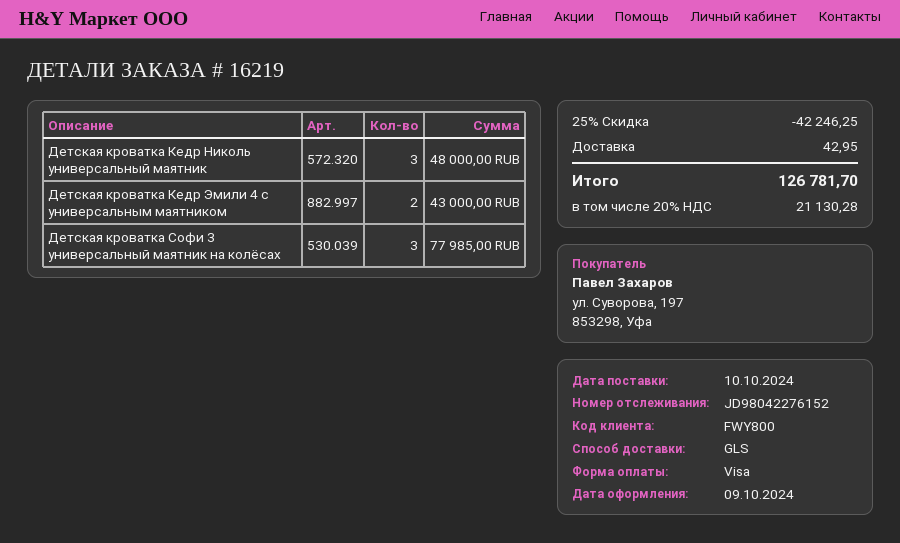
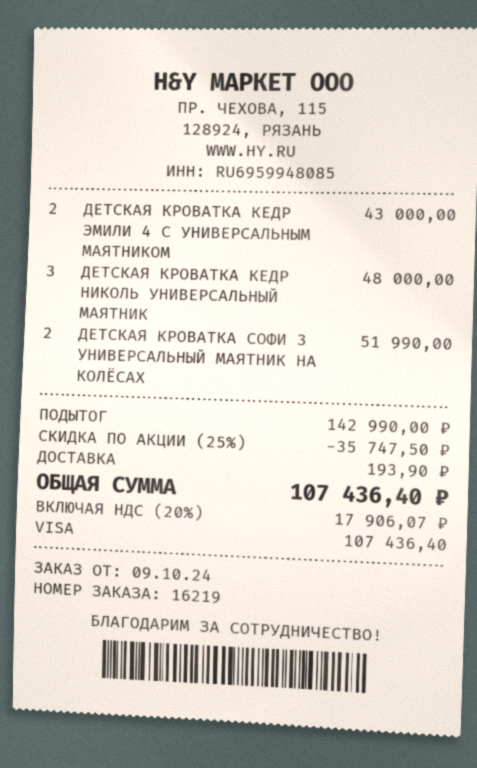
Детская кроватка Софи 3 универсальный маятник на колёсах: 3 for 77985.00 -> 2 for 51990.00
discount: 25% = 42246.25 -> 25% = 35747.50
shipping: 42.95 -> 193.90
tax: 20% = 21130.28 -> 20% = 17906.07
total: 126781.70 -> 107436.40

